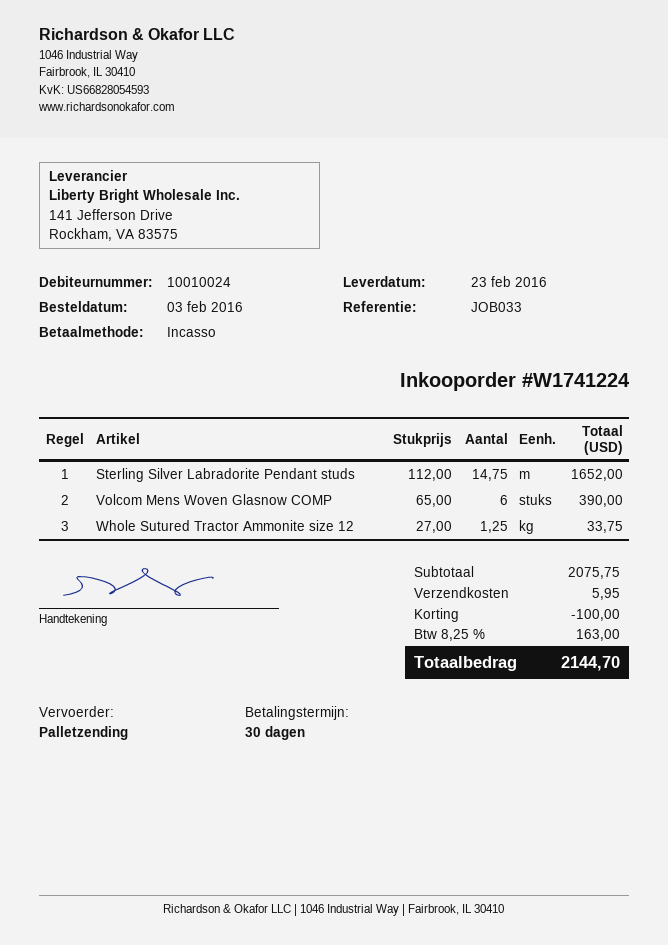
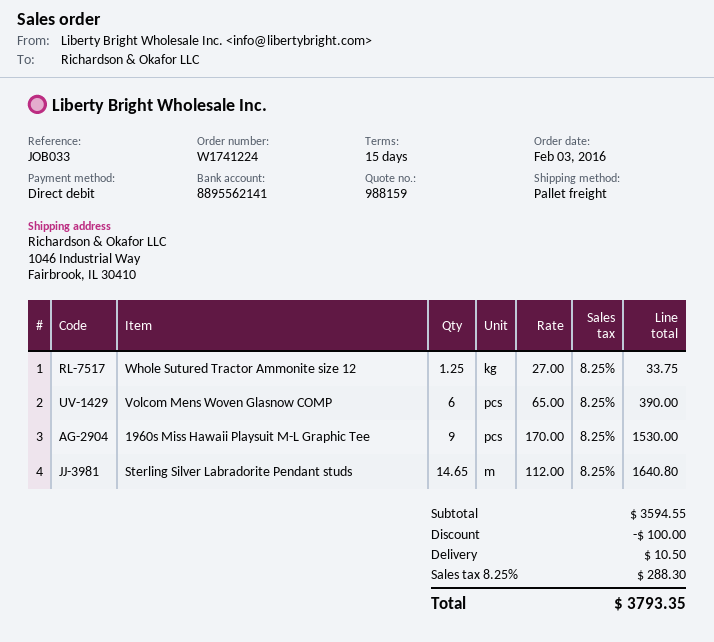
payment terms: 30 days -> 15 days
Sterling Silver Labradorite Pendant studs: 14.75 x 112.00 = 1652.00 -> 14.65 x 112.00 = 1640.80
1960s Miss Hawaii Playsuit M-L Graphic Tee: none -> 9 x 170.00 = 1530.00
subtotal: 2075.75 -> 3594.55
shipping: 5.95 -> 10.50
tax: 8.25% = 163.00 -> 8.25% = 288.30
total: 2144.70 -> 3793.35

